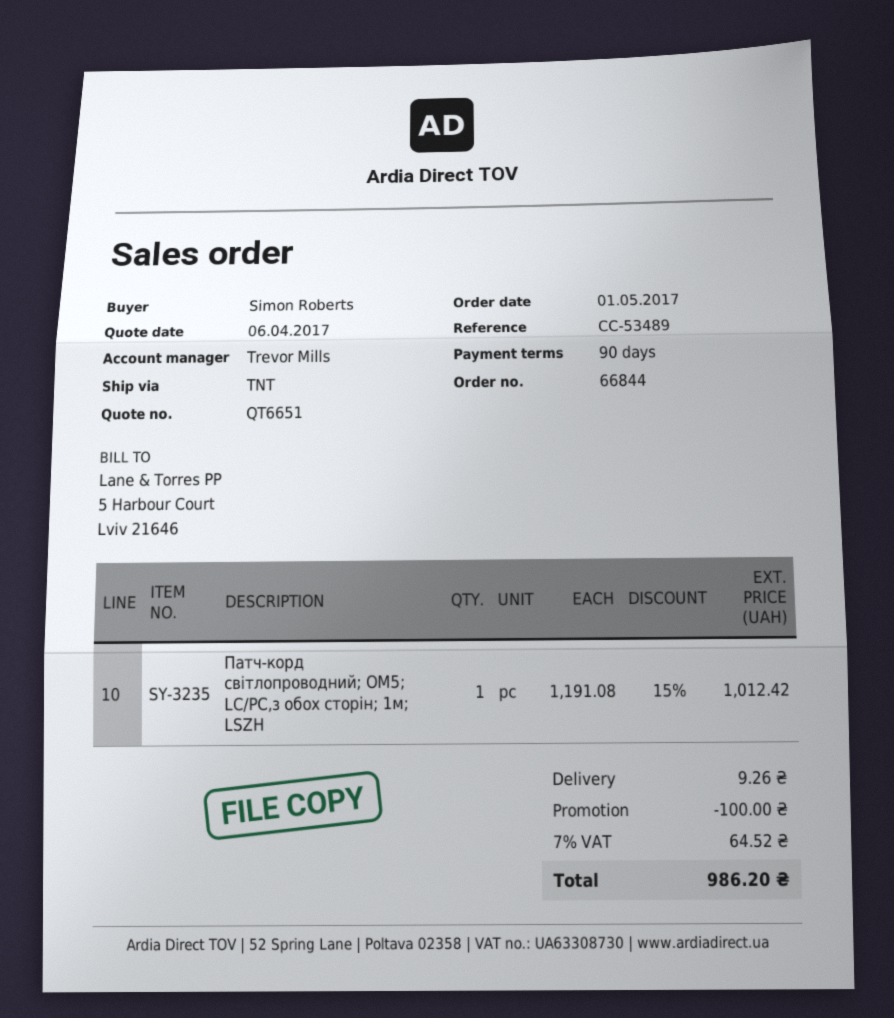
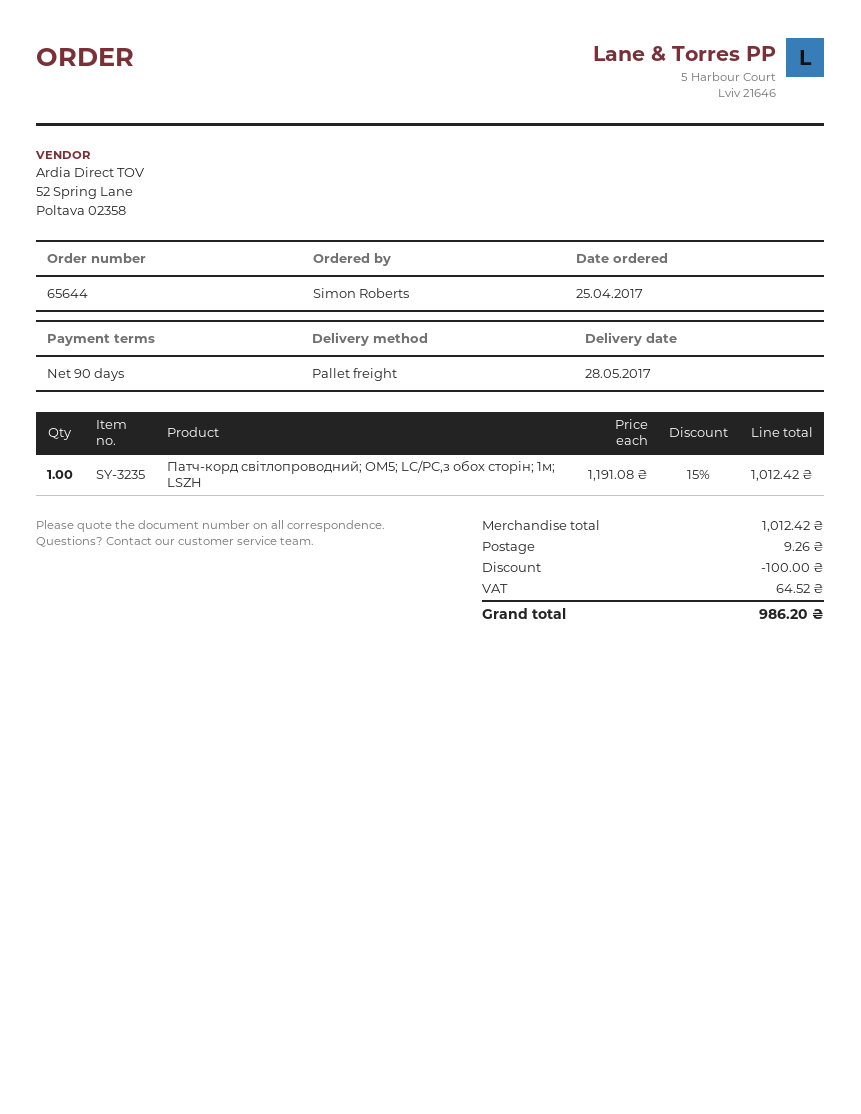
order number: 66844 -> 65644
order date: 2017-05-01 -> 2017-04-25
shipping method: TNT -> pallet freight

